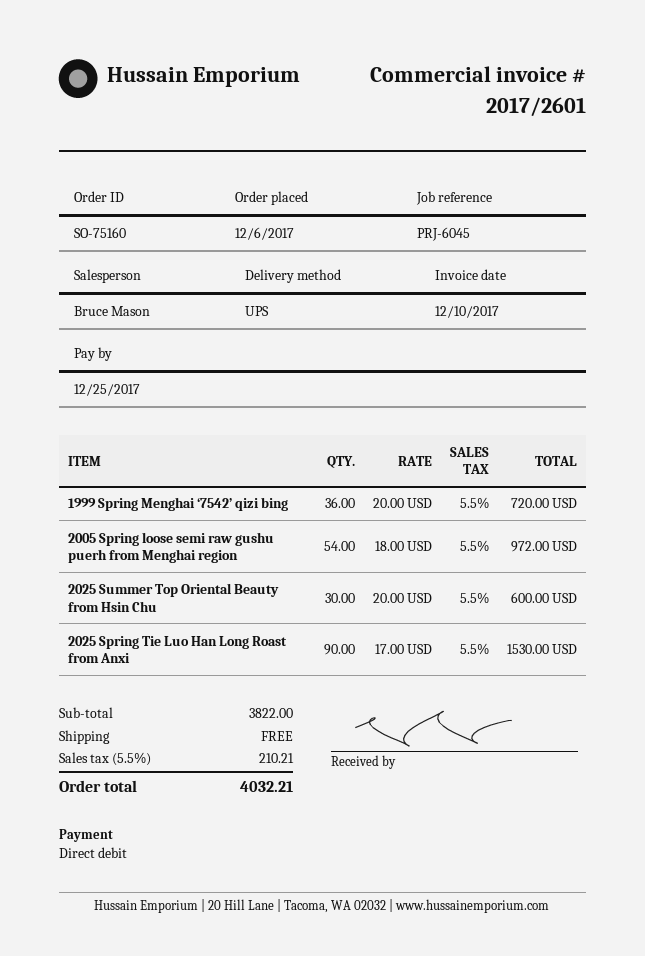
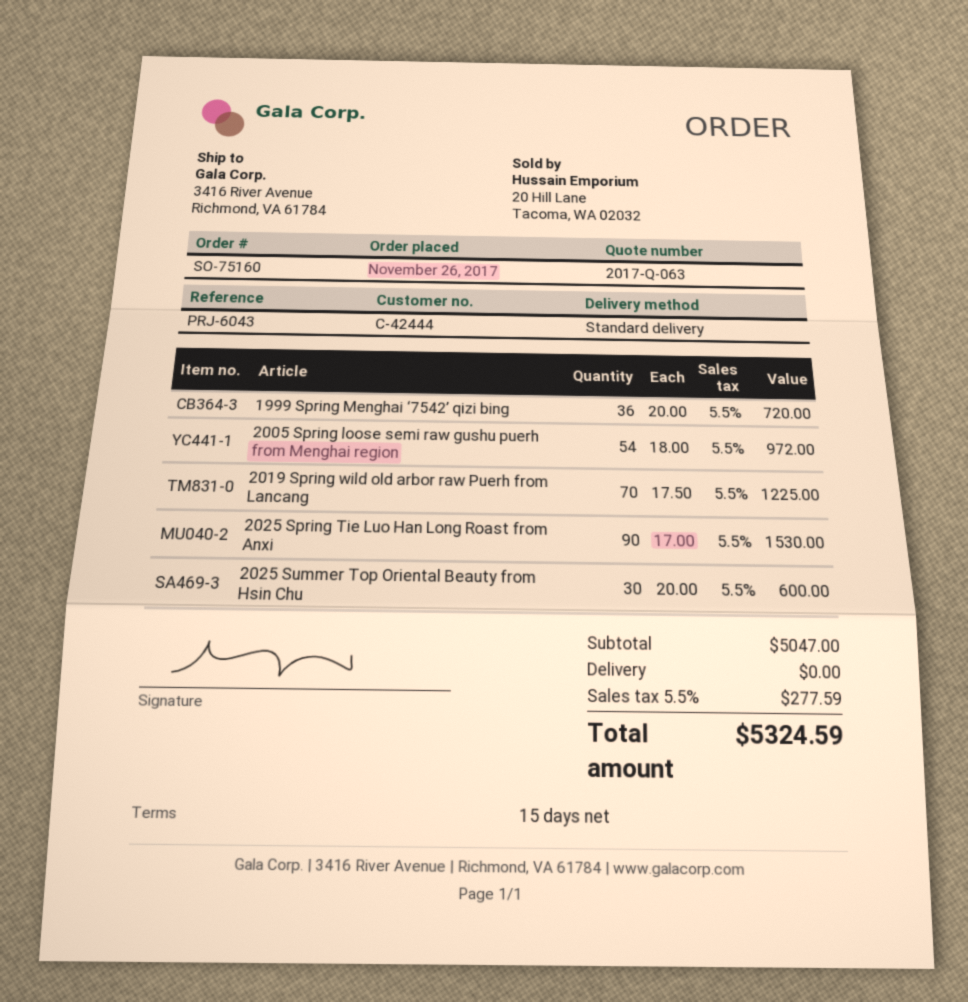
order date: 2017-12-06 -> 2017-11-26
reference: PRJ-6045 -> PRJ-6043
shipping method: UPS -> standard
2019 Spring wild old arbor raw Puerh from Lancang: none -> 70 x 17.50 = 1225.00
subtotal: 3822.00 -> 5047.00
tax: 5.5% = 210.21 -> 5.5% = 277.59
total: 4032.21 -> 5324.59

